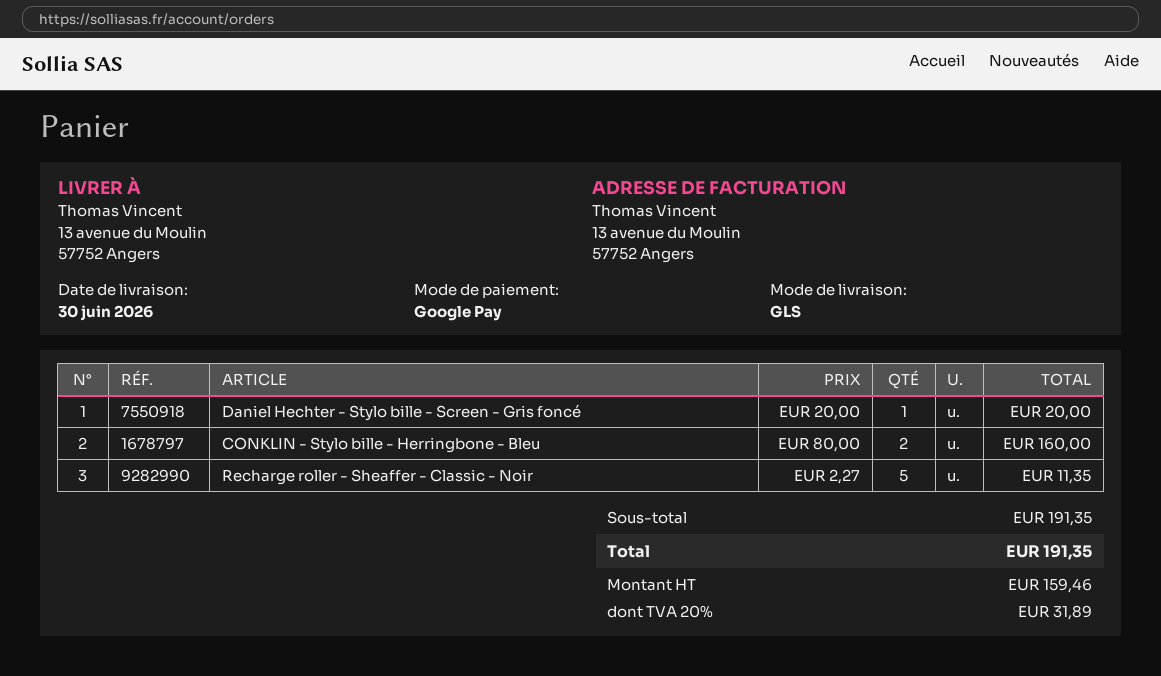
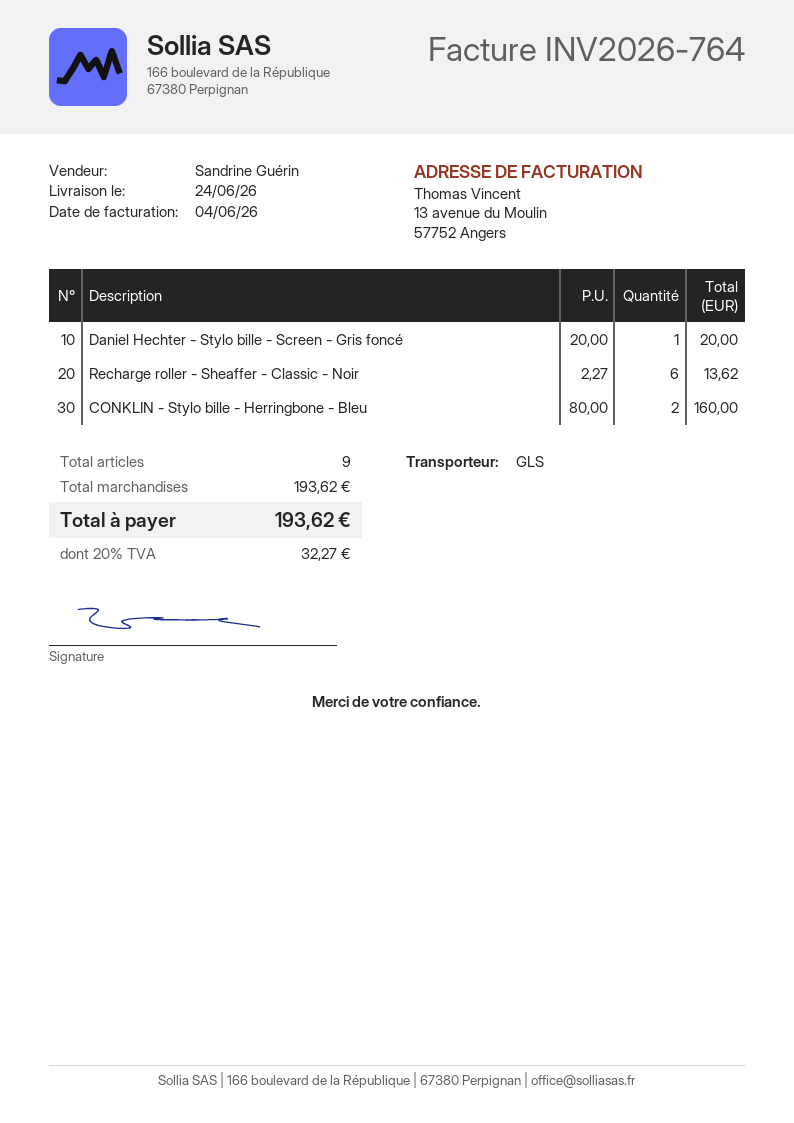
delivery date: 2026-06-30 -> 2026-06-24
Recharge roller - Sheaffer - Classic - Noir: 5 x 2.27 = 11.35 -> 6 x 2.27 = 13.62
subtotal: 191.35 -> 193.62
tax: 20% = 31.89 -> 20% = 32.27
total: 191.35 -> 193.62

